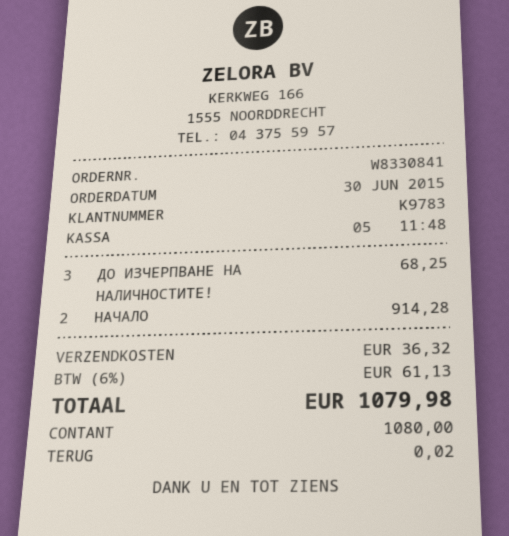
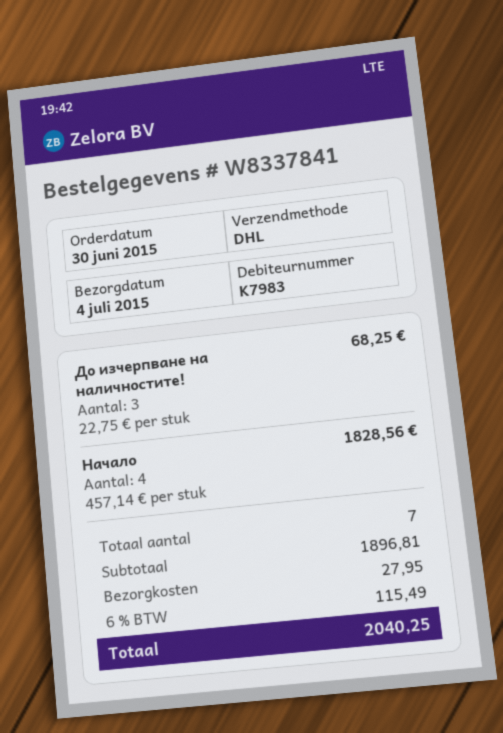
order number: W8330841 -> W8337841
customer number: K9783 -> K7983
НАЧАЛО: 2 for 914.28 -> 4 for 1828.56
shipping: 36.32 -> 27.95
tax: 6% = 61.13 -> 6% = 115.49
total: 1079.98 -> 2040.25

